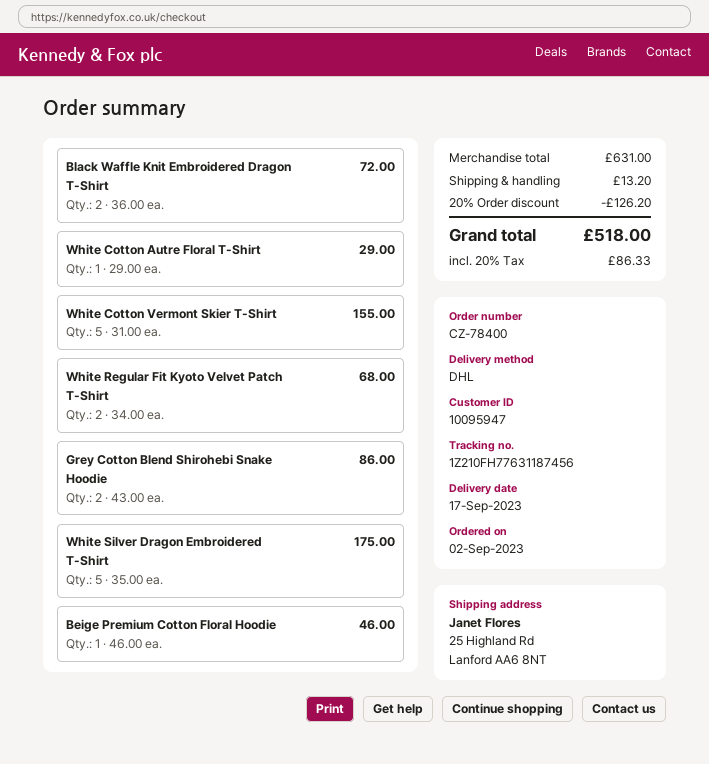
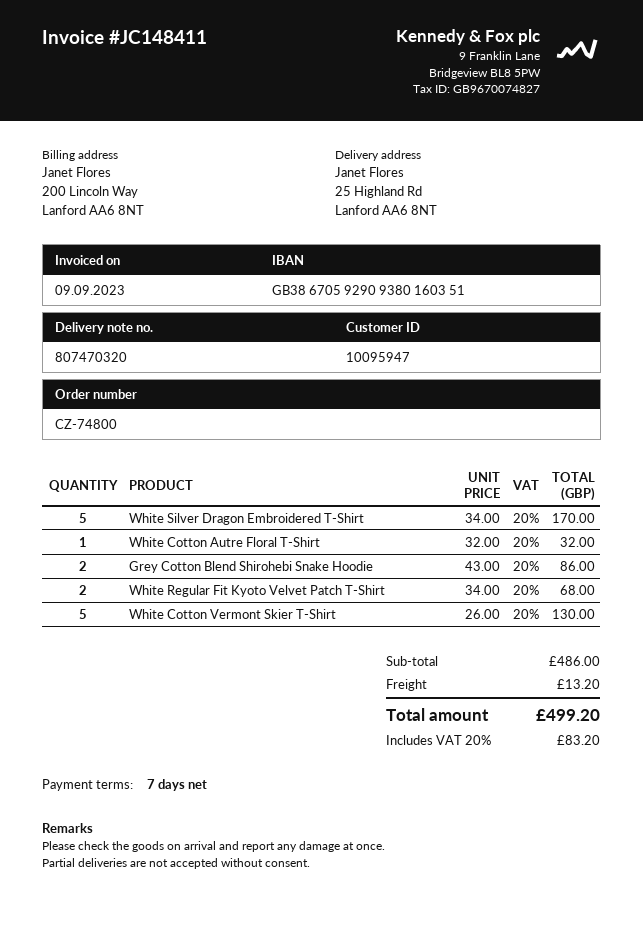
order number: CZ-78400 -> CZ-74800
Black Waffle Knit Embroidered Dragon T-Shirt: 2 x 36.00 = 72.00 -> none
White Cotton Autre Floral T-Shirt: 1 x 29.00 = 29.00 -> 1 x 32.00 = 32.00
White Cotton Vermont Skier T-Shirt: 5 x 31.00 = 155.00 -> 5 x 26.00 = 130.00
White Silver Dragon Embroidered T-Shirt: 5 x 35.00 = 175.00 -> 5 x 34.00 = 170.00
Beige Premium Cotton Floral Hoodie: 1 x 46.00 = 46.00 -> none
subtotal: 631.00 -> 486.00
discount: 20% = 126.20 -> none
tax: 20% = 86.33 -> 20% = 83.20
total: 518.00 -> 499.20

